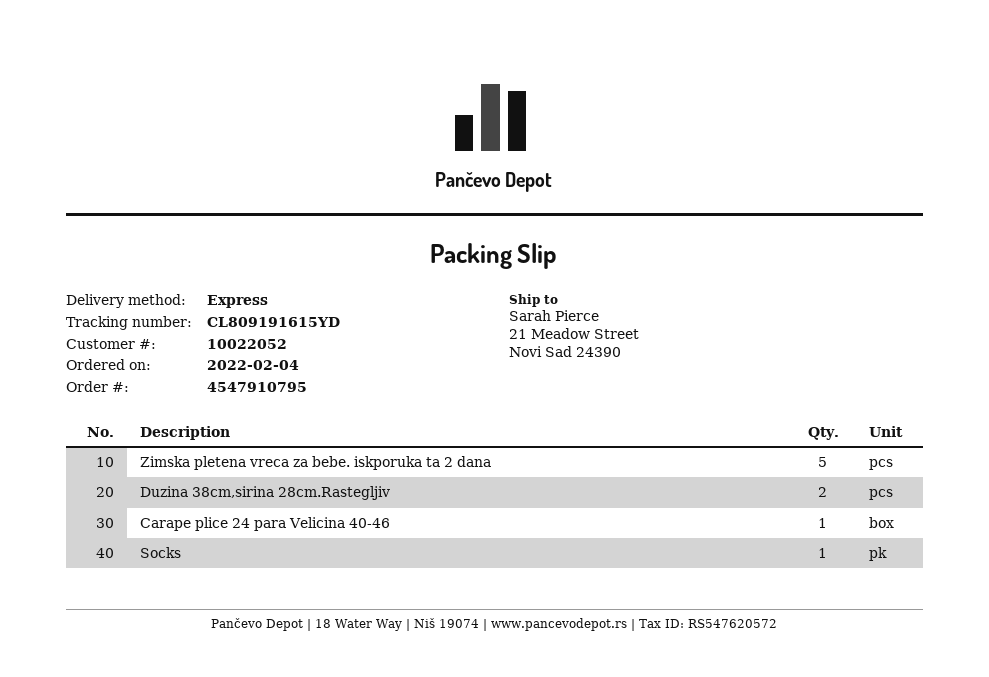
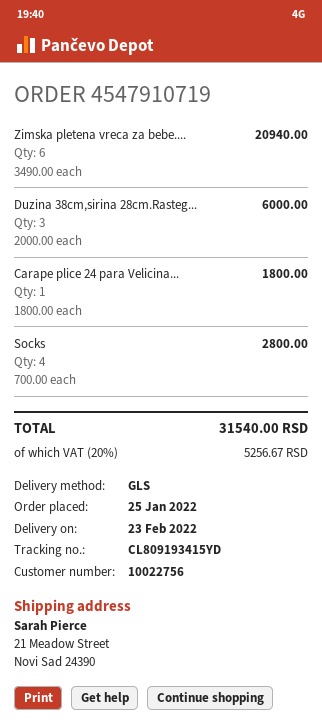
order number: 4547910795 -> 4547910719
order date: 2022-02-04 -> 2022-01-25
customer number: 10022052 -> 10022756
shipping method: express -> GLS
tracking number: CL809191615YD -> CL809193415YD
Zimska pletena vreca za bebe. iskporuka ta 2 dana: 5 -> 6
Duzina 38cm,sirina 28cm.Rastegljiv: 2 -> 3
Socks: 1 -> 4

